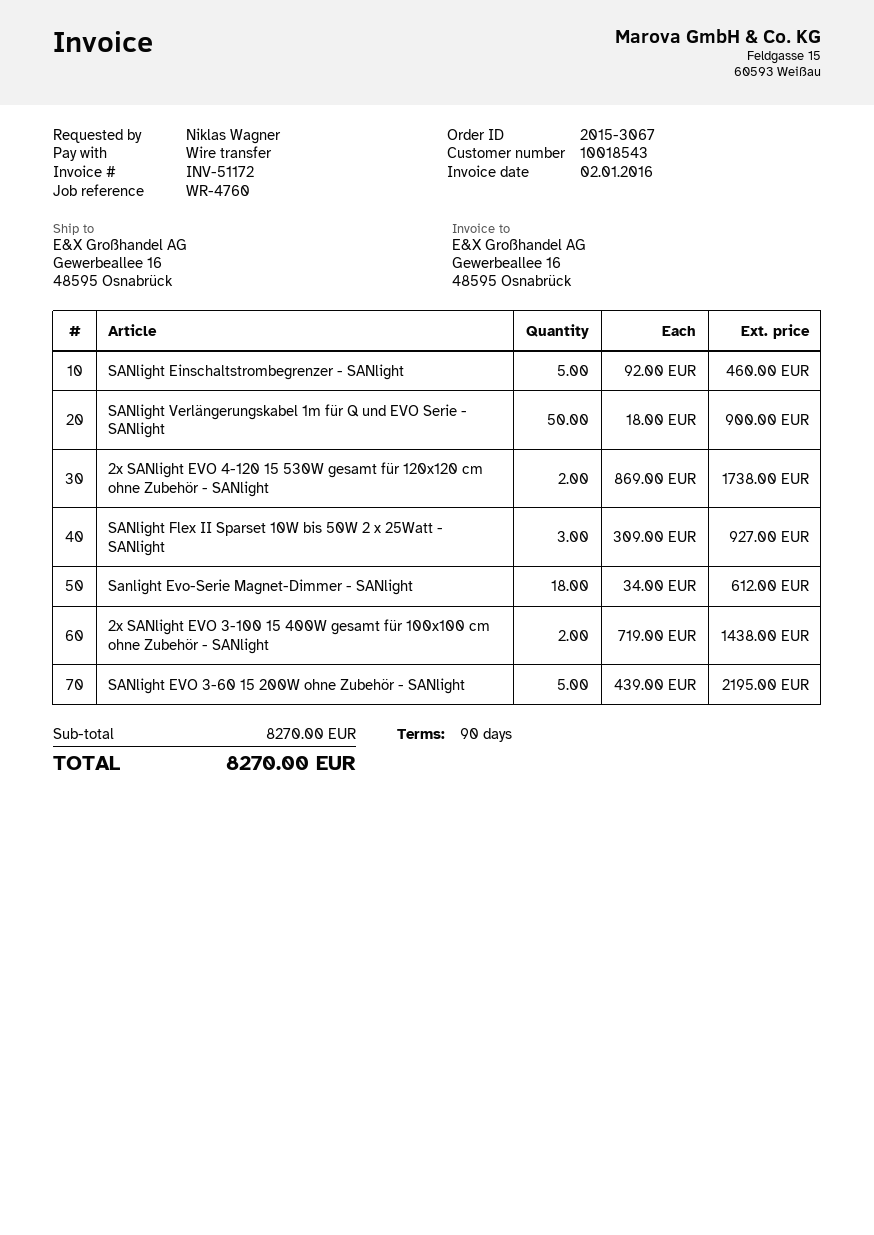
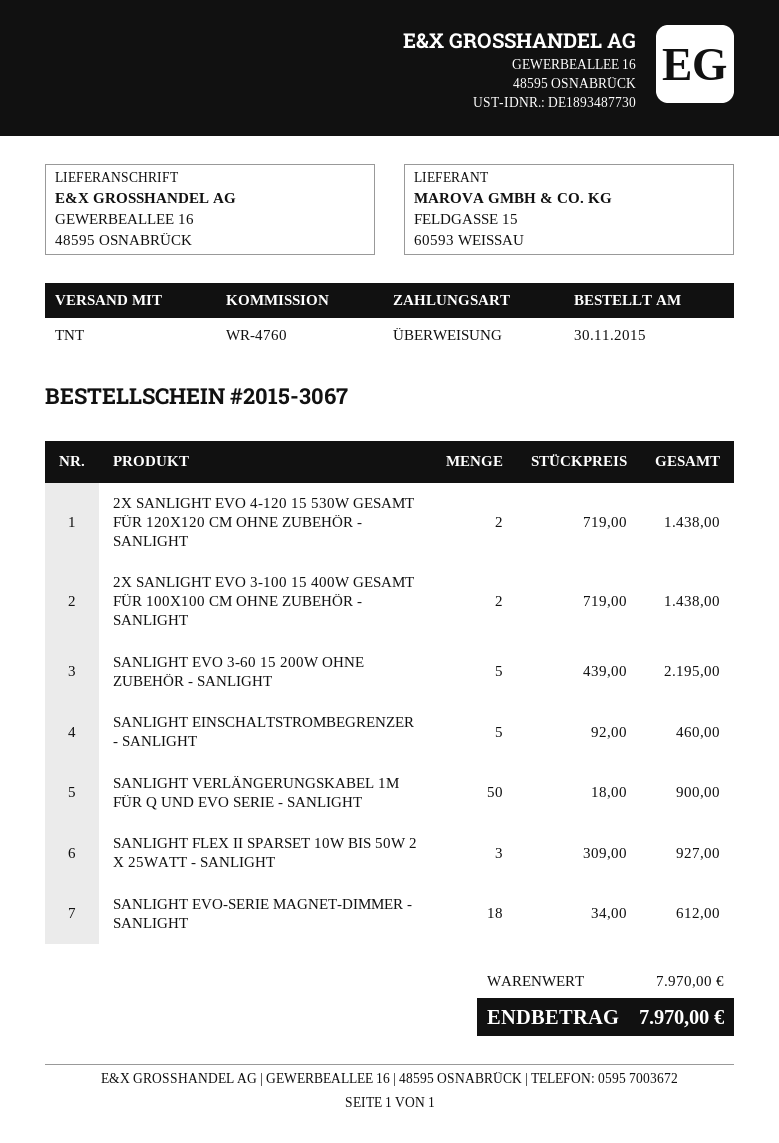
2x SANlight EVO 4-120 15 530W gesamt für 120x120 cm ohne Zubehör - SANlight: 2 x 869.00 = 1738.00 -> 2 x 719.00 = 1438.00
subtotal: 8270.00 -> 7970.00
total: 8270.00 -> 7970.00

